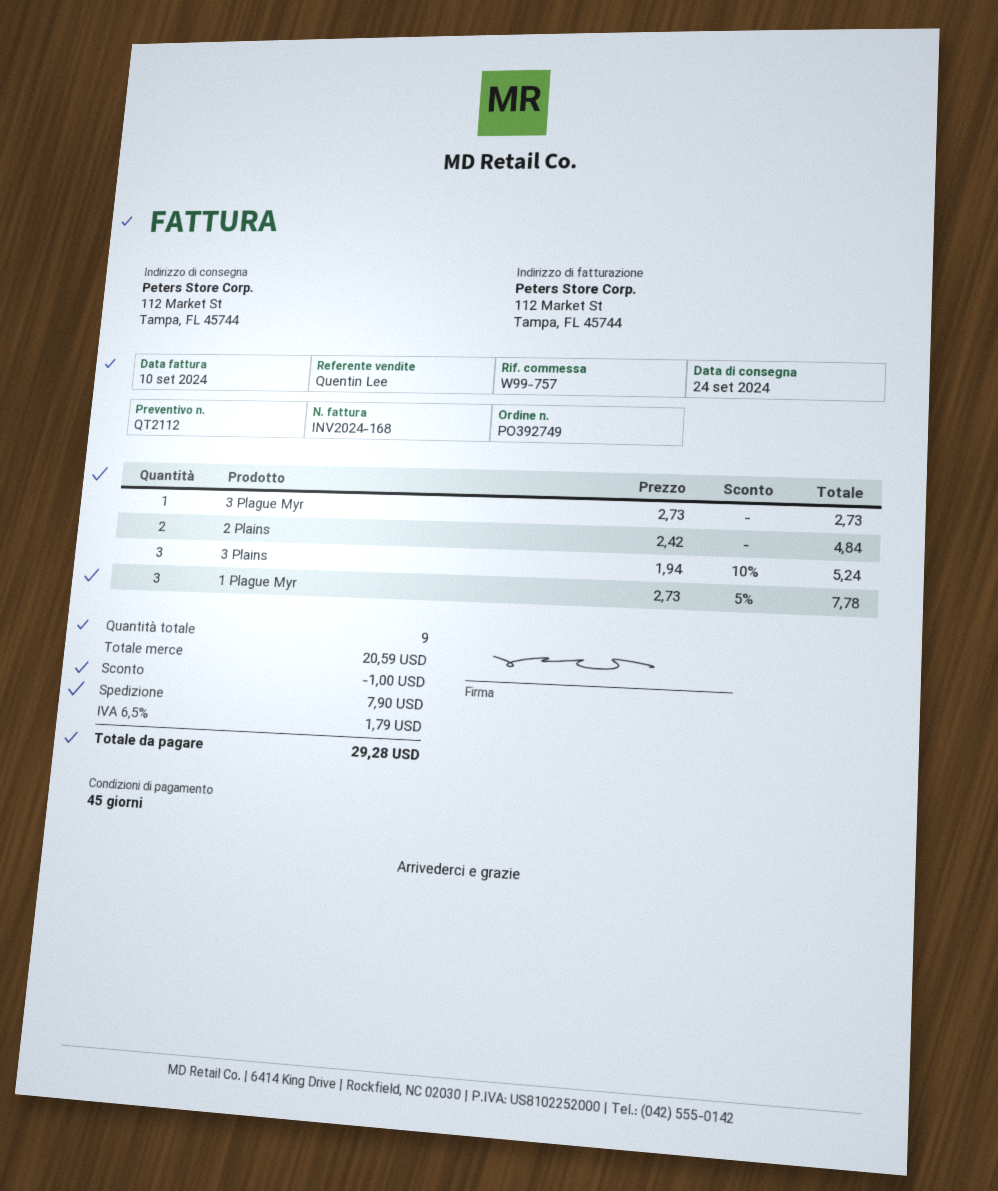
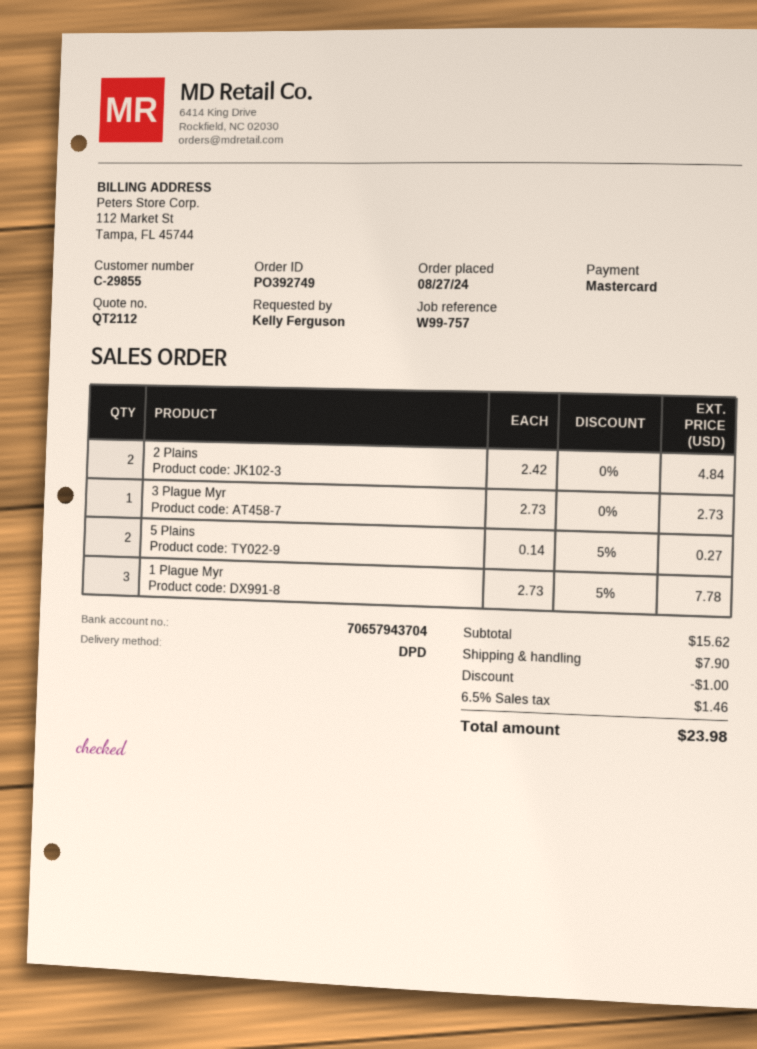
3 Plains: 3 x 1.94 - 10% = 5.24 -> none
5 Plains: none -> 2 x 0.14 - 5% = 0.27
subtotal: 20.59 -> 15.62
tax: 6.5% = 1.79 -> 6.5% = 1.46
total: 29.28 -> 23.98

